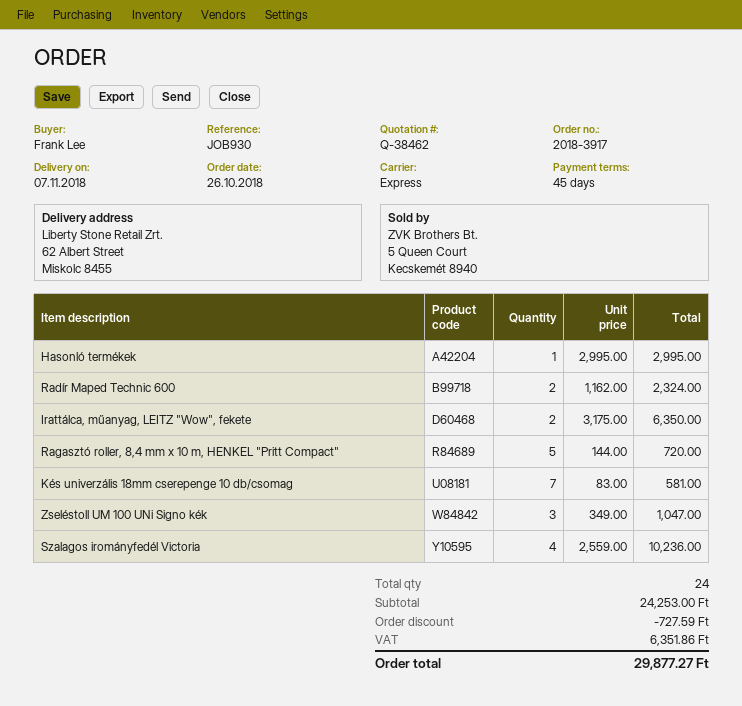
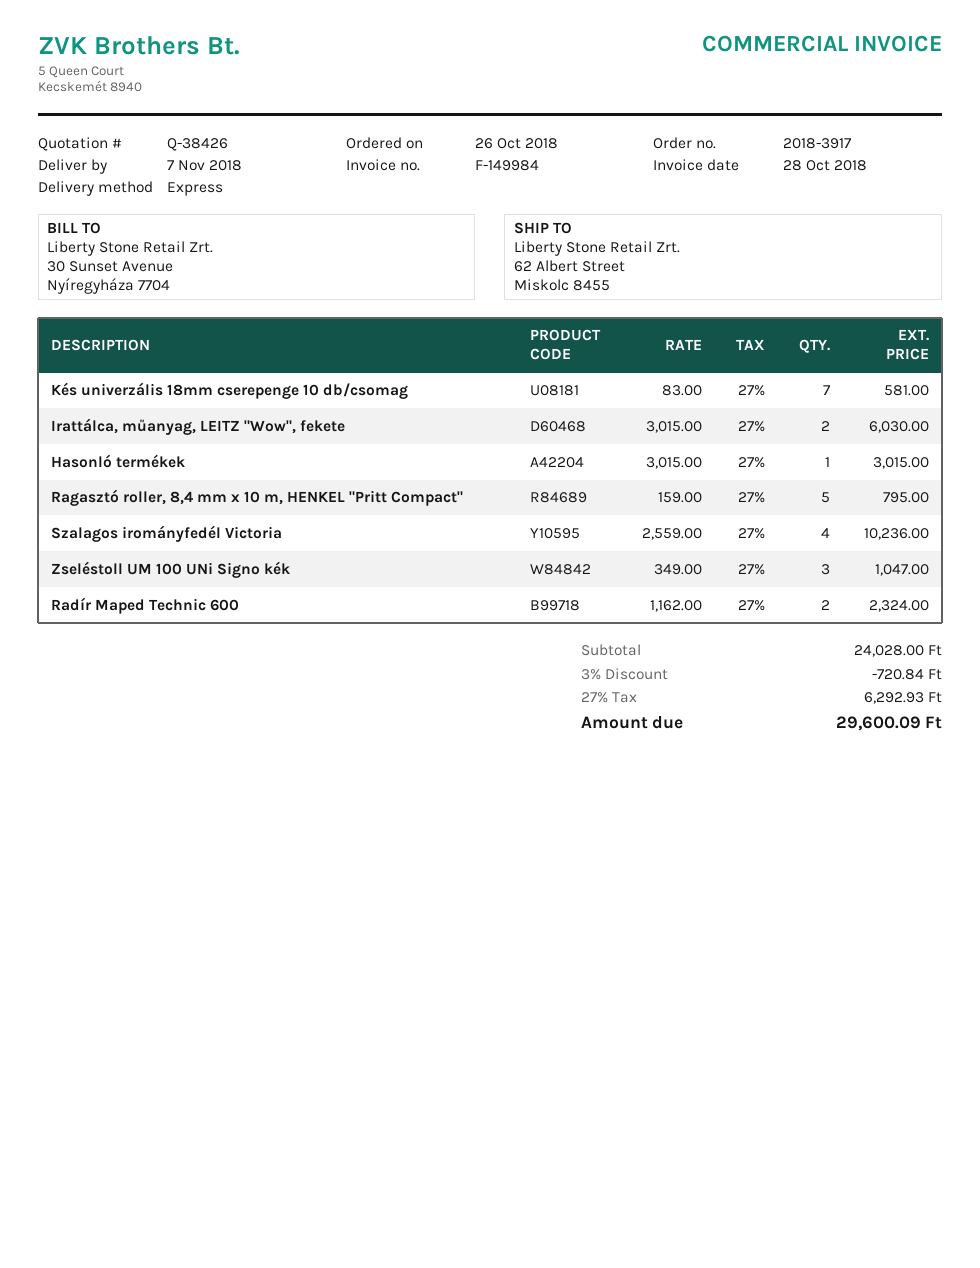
quote number: Q-38462 -> Q-38426
Hasonló termékek: 1 x 2995.00 = 2995.00 -> 1 x 3015.00 = 3015.00
Irattálca, műanyag, LEITZ "Wow", fekete: 2 x 3175.00 = 6350.00 -> 2 x 3015.00 = 6030.00
Ragasztó roller, 8,4 mm x 10 m, HENKEL "Pritt Compact": 5 x 144.00 = 720.00 -> 5 x 159.00 = 795.00
subtotal: 24253.00 -> 24028.00
discount: 727.59 -> 720.84
tax: 6351.86 -> 6292.93
total: 29877.27 -> 29600.09

